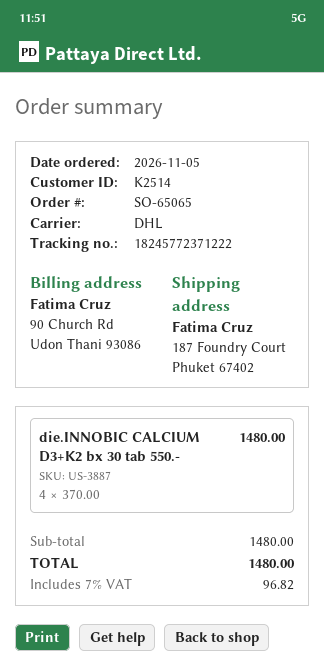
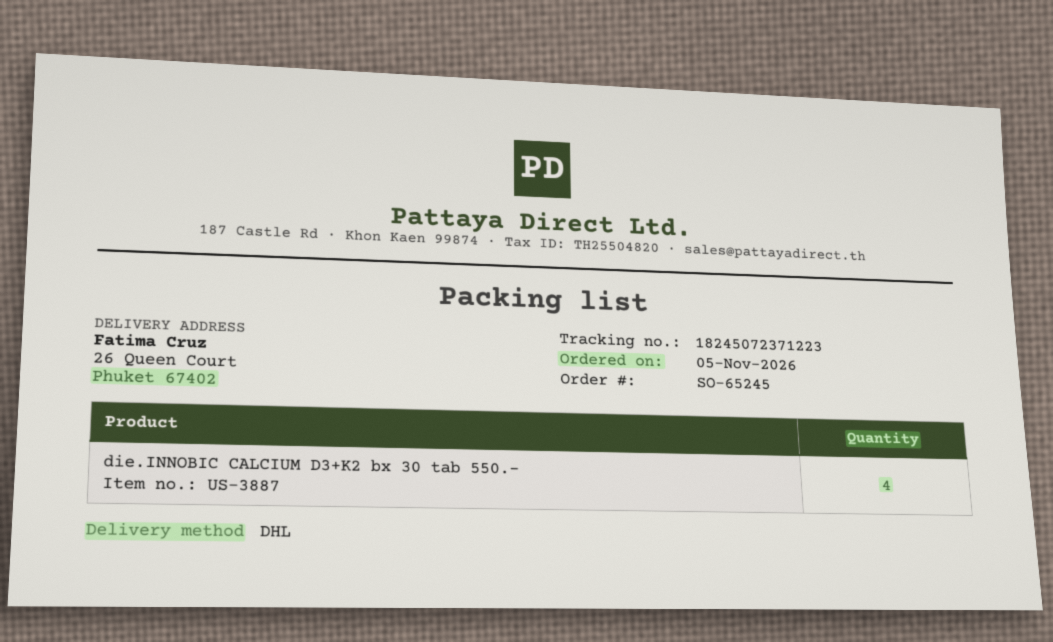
order number: SO-65065 -> SO-65245
tracking number: 18245772371222 -> 18245072371223
ship to: 187 Foundry Court, Phuket 67402 -> 26 Queen Court, Phuket 67402

